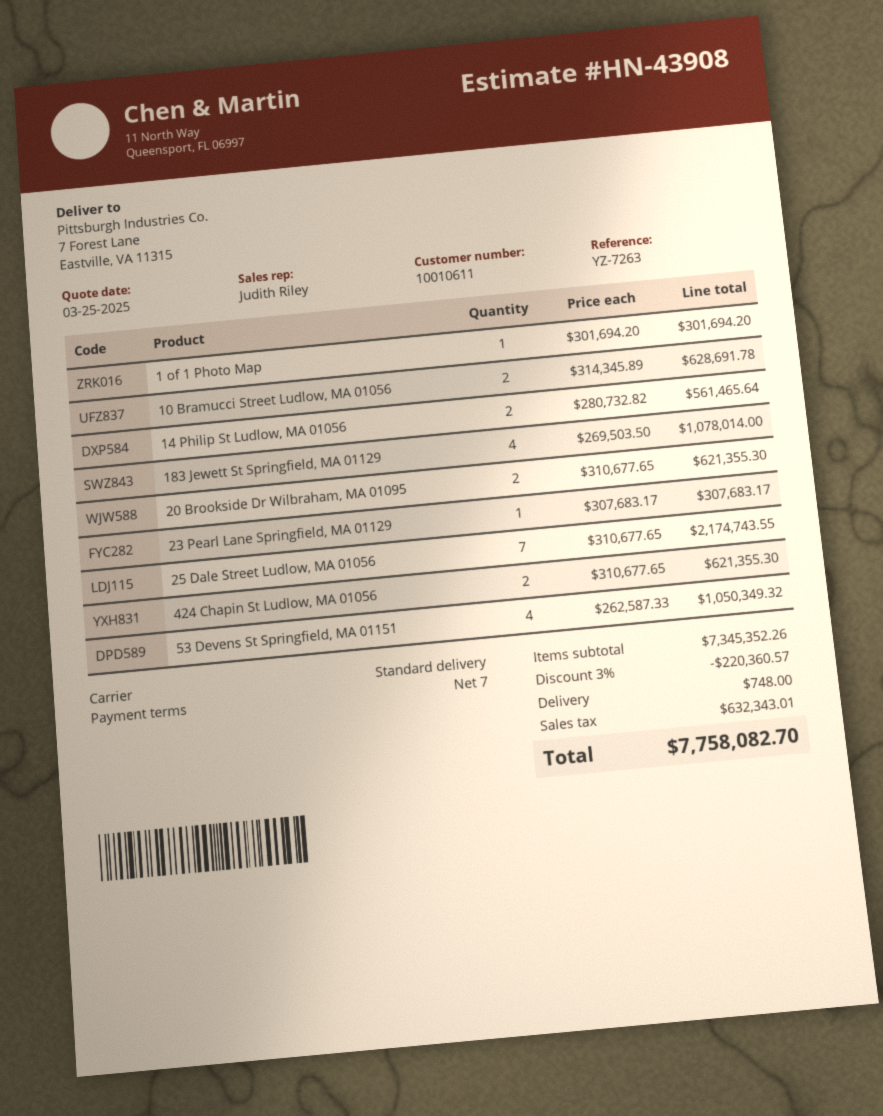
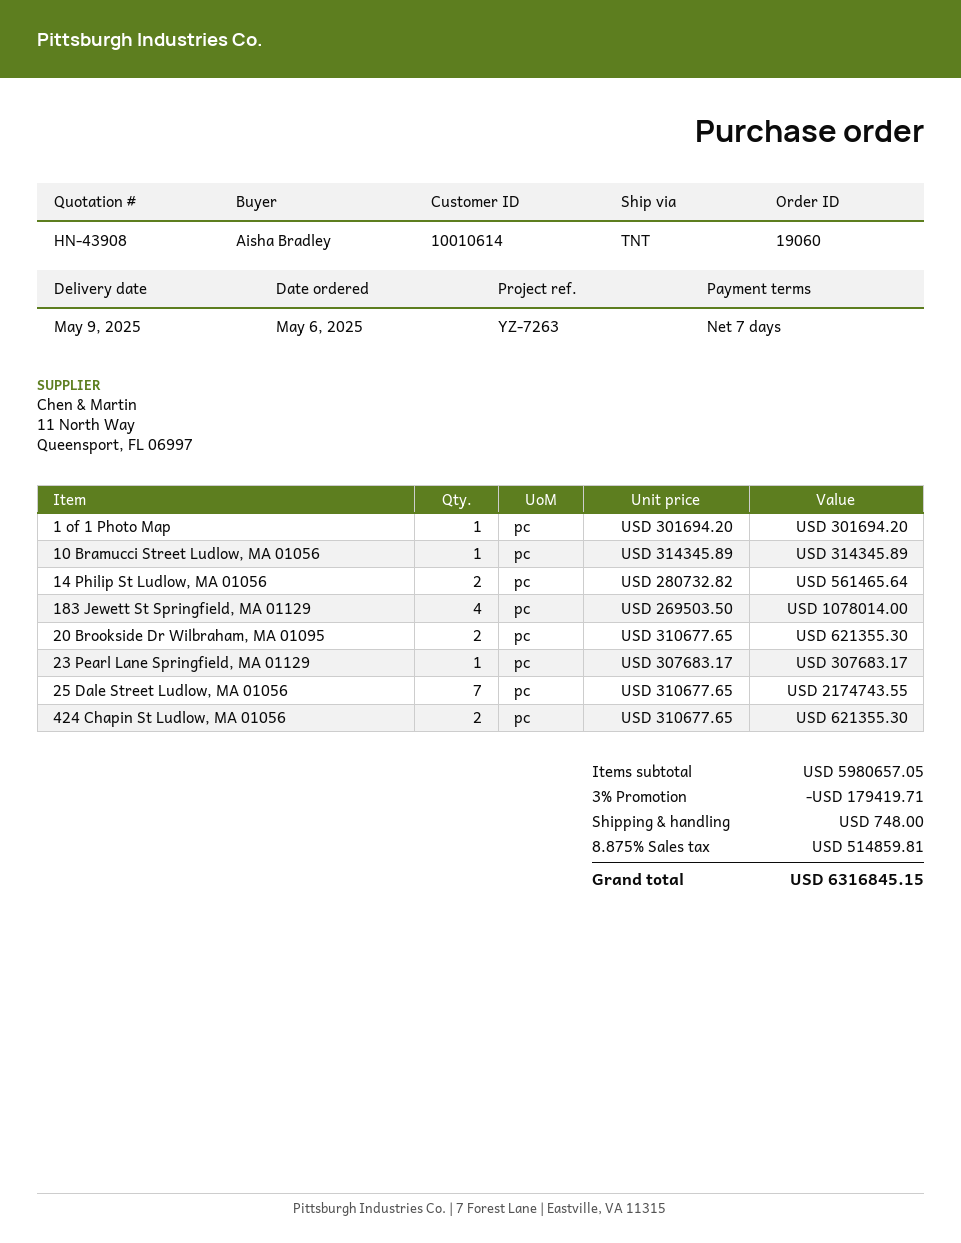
customer number: 10010611 -> 10010614
shipping method: standard -> TNT
10 Bramucci Street Ludlow, MA 01056: 2 x 314345.89 = 628691.78 -> 1 x 314345.89 = 314345.89
53 Devens St Springfield, MA 01151: 4 x 262587.33 = 1050349.32 -> none
subtotal: 7345352.26 -> 5980657.05
discount: 3% = 220360.57 -> 3% = 179419.71
tax: 632343.01 -> 514859.81
total: 7758082.70 -> 6316845.15

